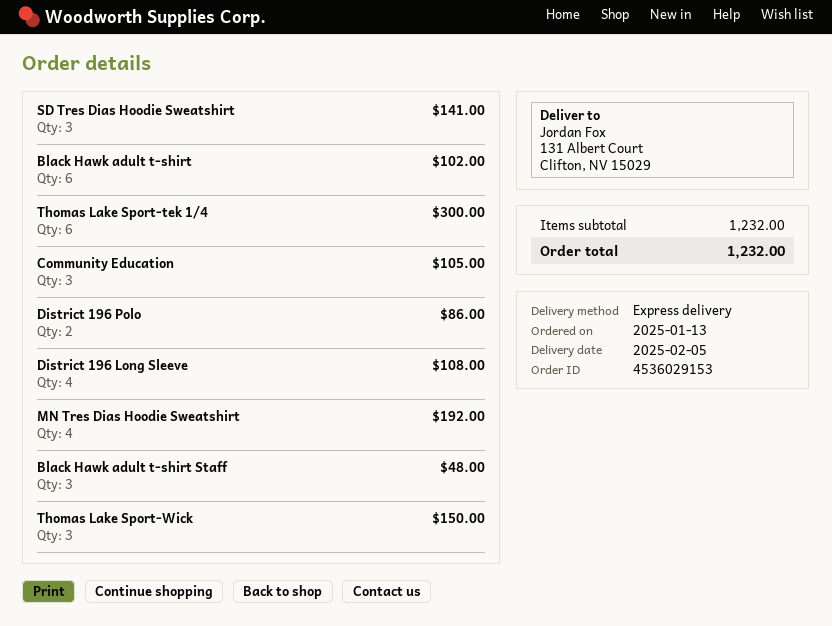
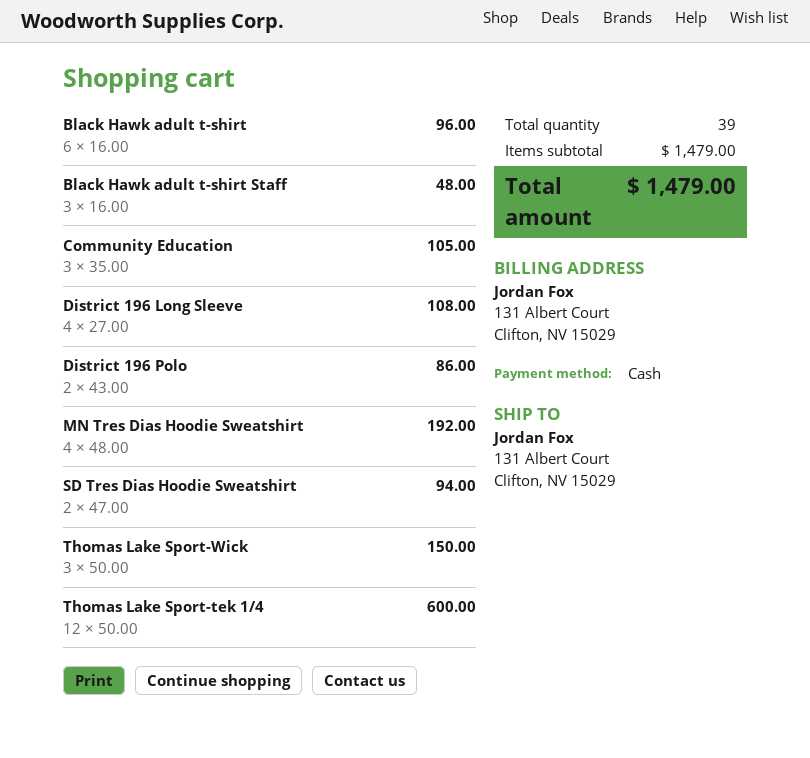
SD Tres Dias Hoodie Sweatshirt: 3 for 141.00 -> 2 for 94.00
Black Hawk adult t-shirt: 6 for 102.00 -> 6 for 96.00
Thomas Lake Sport-tek 1/4: 6 for 300.00 -> 12 for 600.00
subtotal: 1232.00 -> 1479.00
total: 1232.00 -> 1479.00

